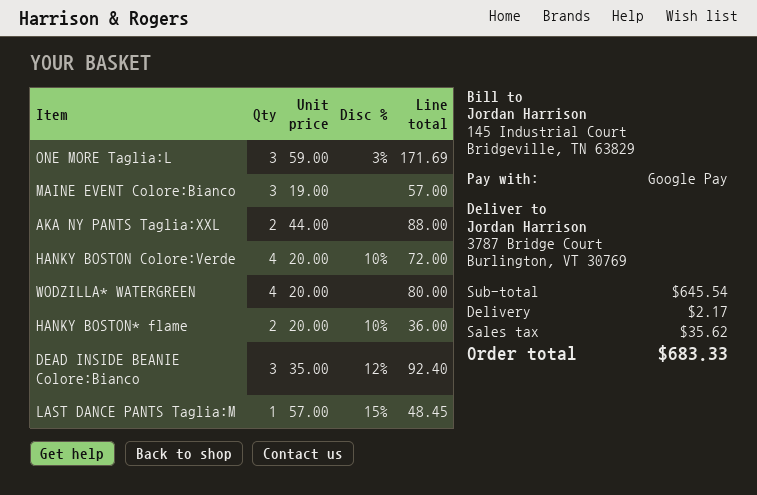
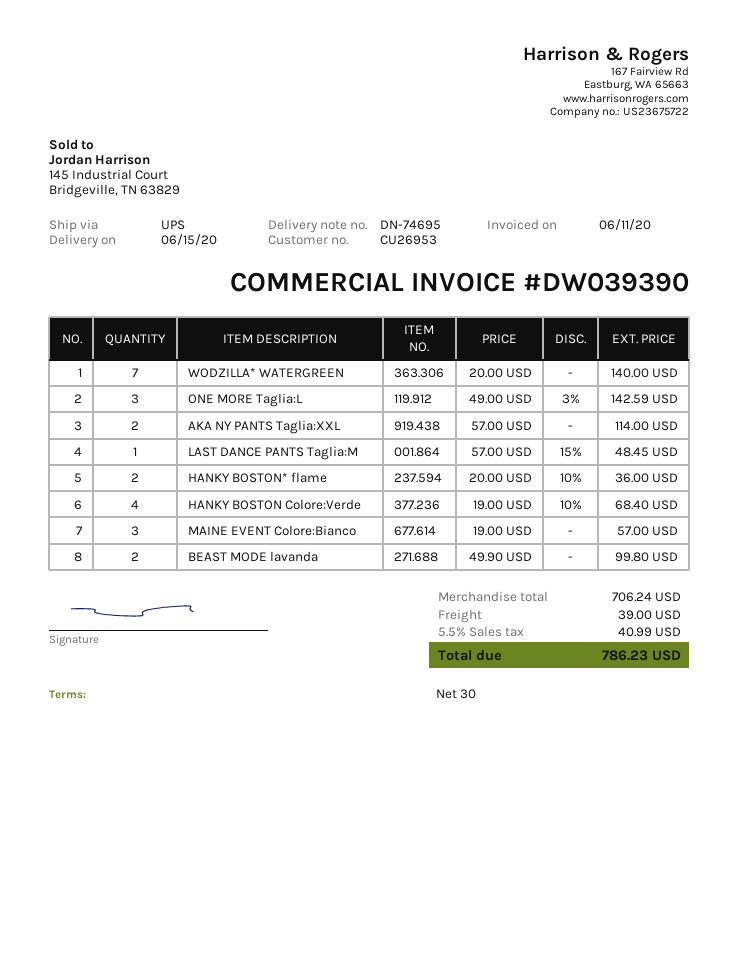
ONE MORE Taglia:L: 3 x 59.00 - 3% = 171.69 -> 3 x 49.00 - 3% = 142.59
AKA NY PANTS Taglia:XXL: 2 x 44.00 = 88.00 -> 2 x 57.00 = 114.00
HANKY BOSTON Colore:Verde: 4 x 20.00 - 10% = 72.00 -> 4 x 19.00 - 10% = 68.40
WODZILLA* WATERGREEN: 4 x 20.00 = 80.00 -> 7 x 20.00 = 140.00
DEAD INSIDE BEANIE Colore:Bianco: 3 x 35.00 - 12% = 92.40 -> none
BEAST MODE lavanda: none -> 2 x 49.90 = 99.80
subtotal: 645.54 -> 706.24
shipping: 2.17 -> 39.00
tax: 35.62 -> 40.99
total: 683.33 -> 786.23

